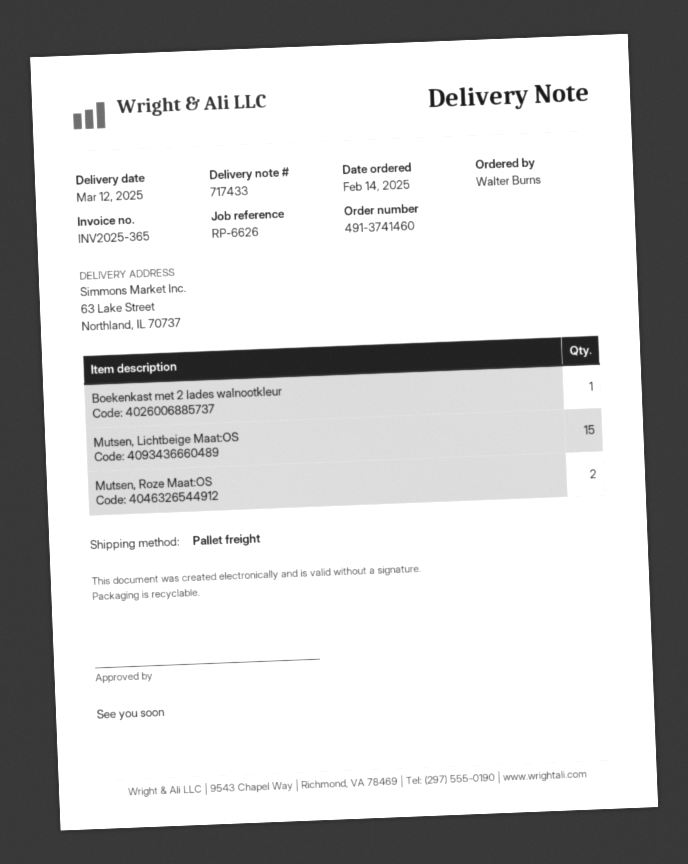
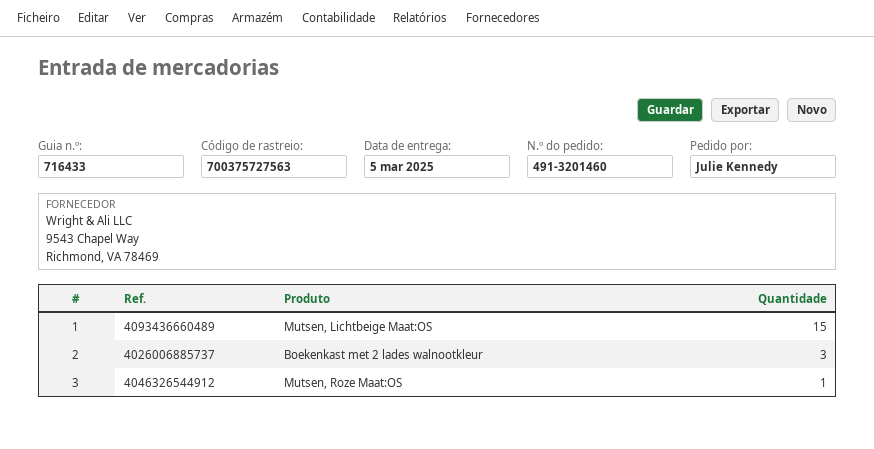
order number: 491-3741460 -> 491-3201460
delivery note number: 717433 -> 716433
delivery date: 2025-03-12 -> 2025-03-05
ordered by: Walter Burns -> Julie Kennedy
Boekenkast met 2 lades walnootkleur: 1 -> 3
Mutsen, Roze Maat:OS: 2 -> 1

